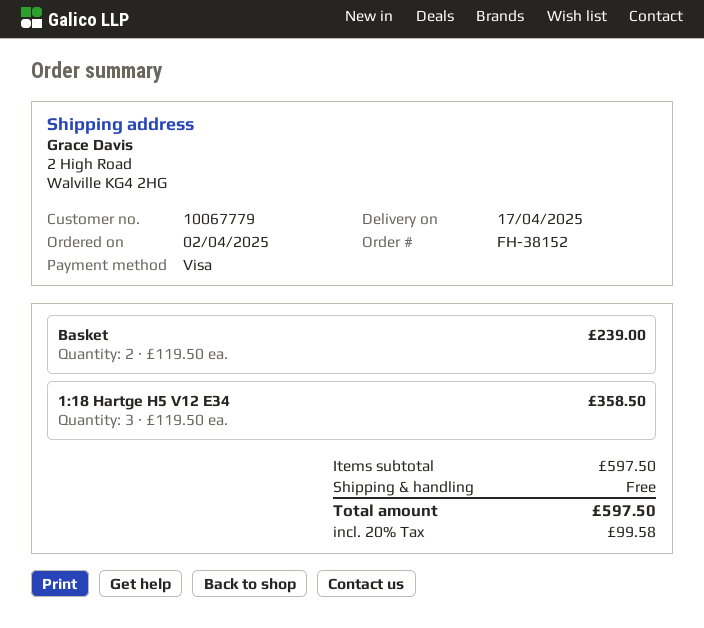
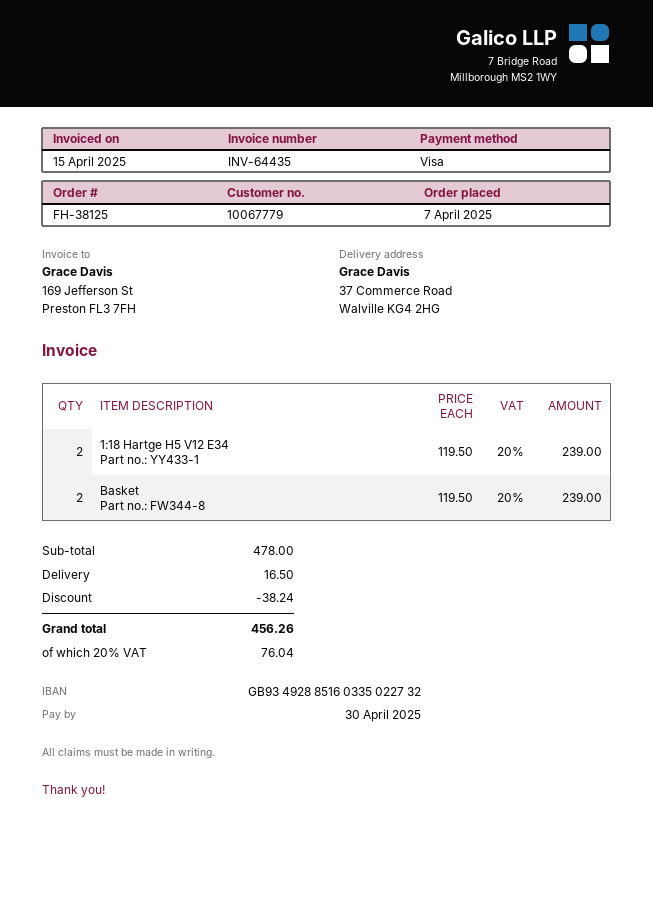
order number: FH-38152 -> FH-38125
order date: 2025-04-02 -> 2025-04-07
ship to: 2 High Road, Walville KG4 2HG -> 37 Commerce Road, Walville KG4 2HG
1:18 Hartge H5 V12 E34: 3 x 119.50 = 358.50 -> 2 x 119.50 = 239.00
subtotal: 597.50 -> 478.00
discount: none -> 38.24
shipping: 0.00 -> 16.50
tax: 20% = 99.58 -> 20% = 76.04
total: 597.50 -> 456.26

